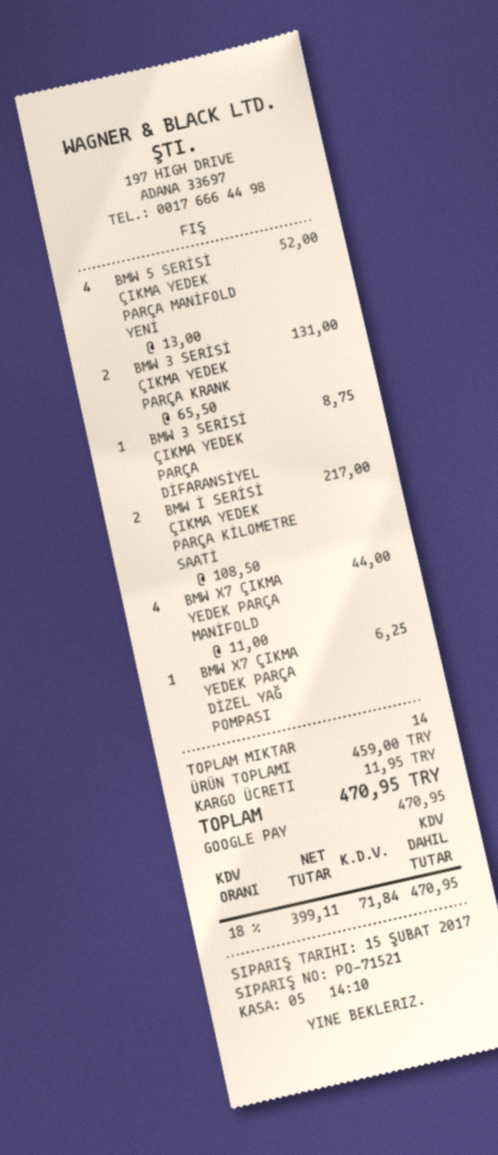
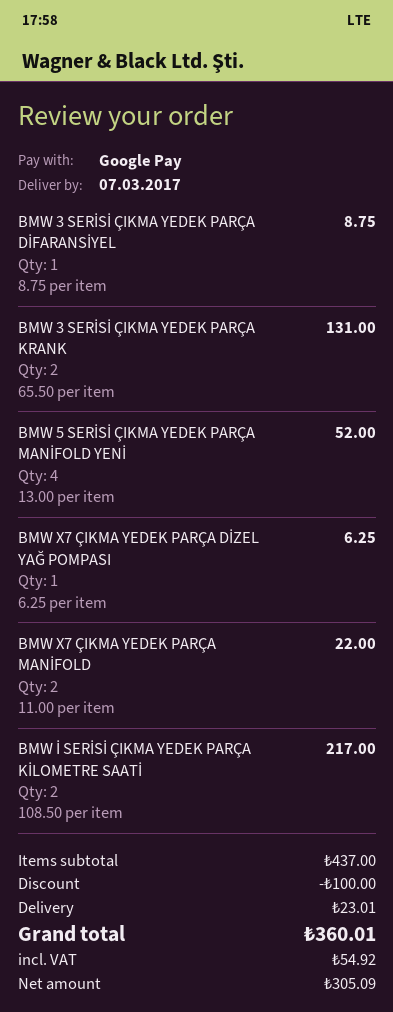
BMW X7 ÇIKMA YEDEK PARÇA MANİFOLD: 4 x 11.00 = 44.00 -> 2 x 11.00 = 22.00
subtotal: 459.00 -> 437.00
discount: none -> 100.00
shipping: 11.95 -> 23.01
net: 399.11 -> 305.09
tax: 71.84 -> 54.92
total: 470.95 -> 360.01

